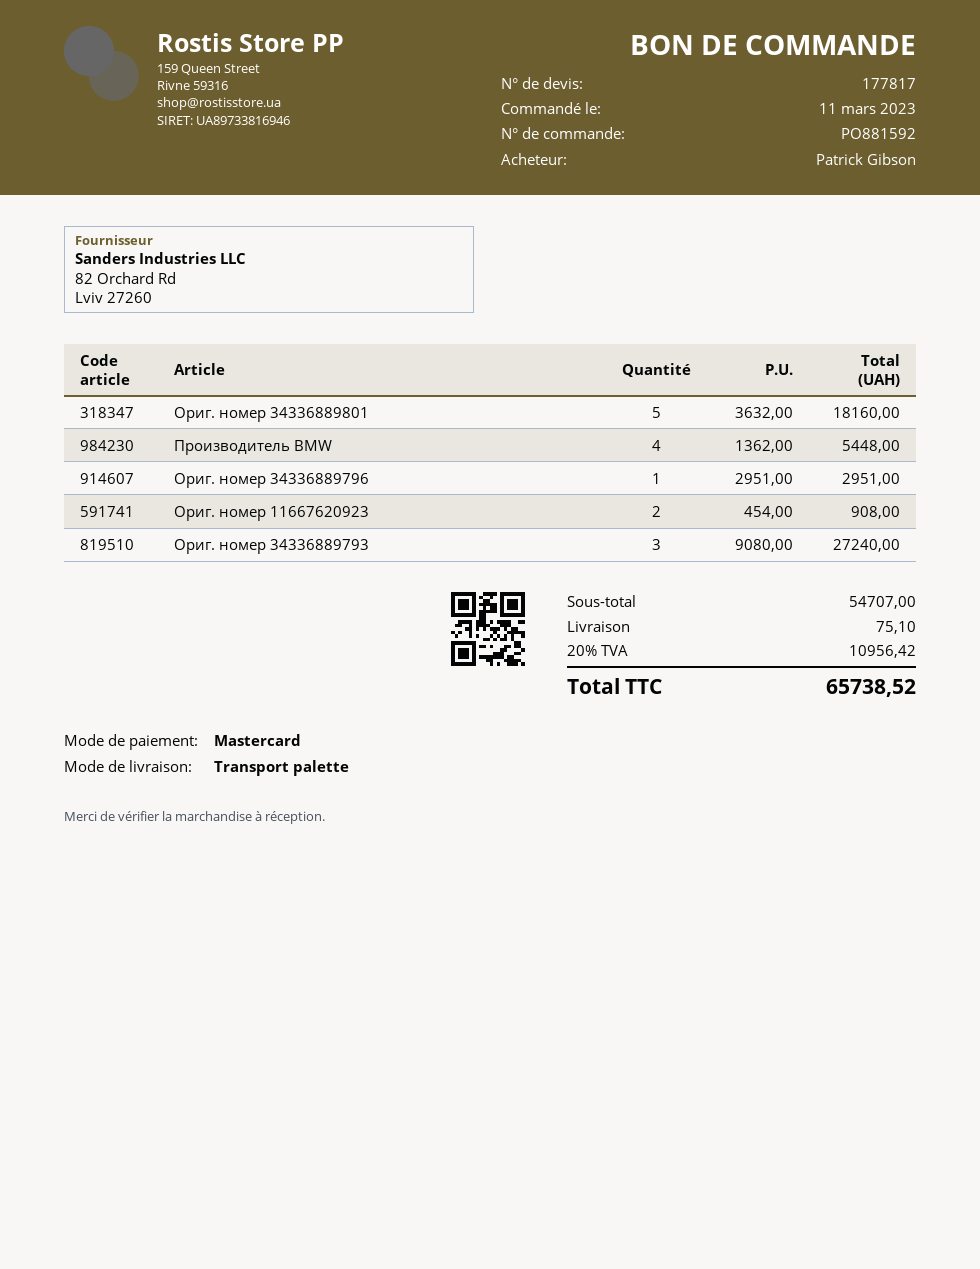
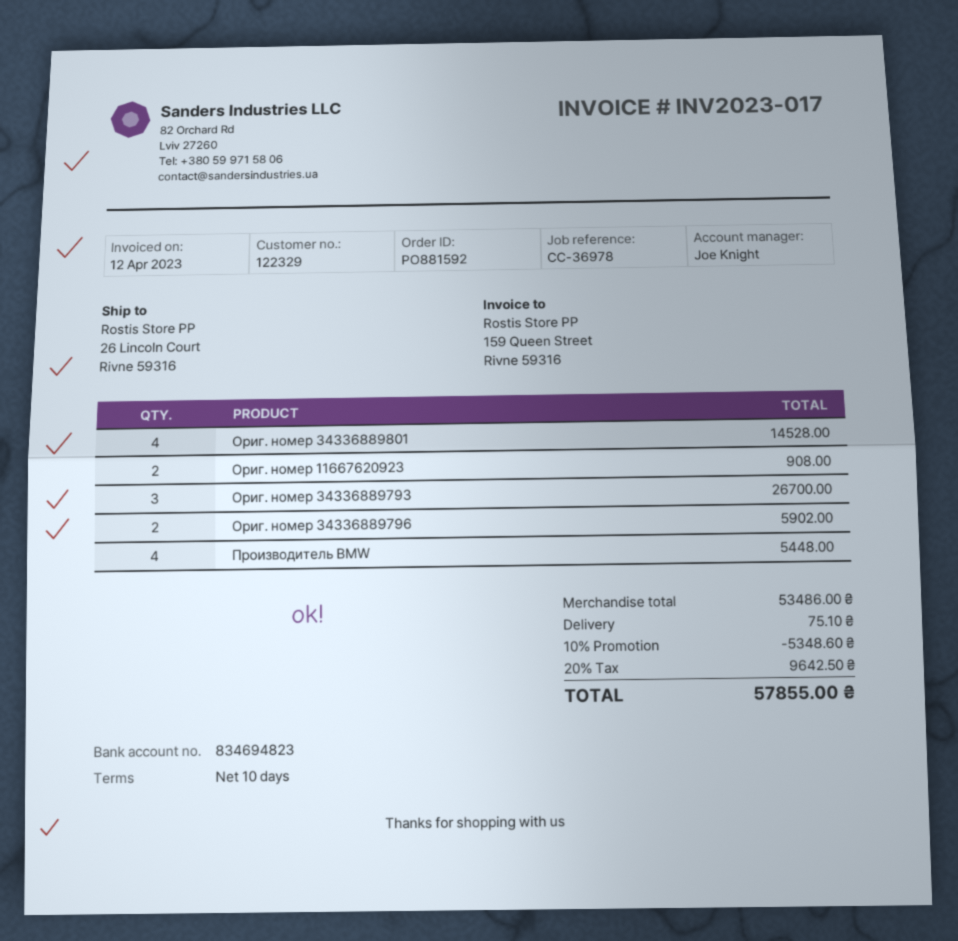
Ориг. номер 34336889801: 5 for 18160.00 -> 4 for 14528.00
Ориг. номер 34336889796: 1 for 2951.00 -> 2 for 5902.00
Ориг. номер 34336889793: 3 for 27240.00 -> 3 for 26700.00
subtotal: 54707.00 -> 53486.00
discount: none -> 10% = 5348.60
tax: 20% = 10956.42 -> 20% = 9642.50
total: 65738.52 -> 57855.00

